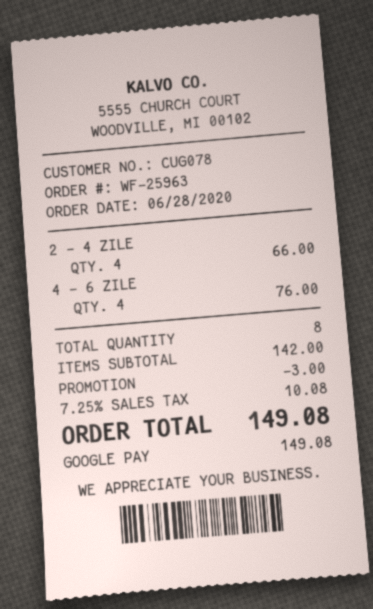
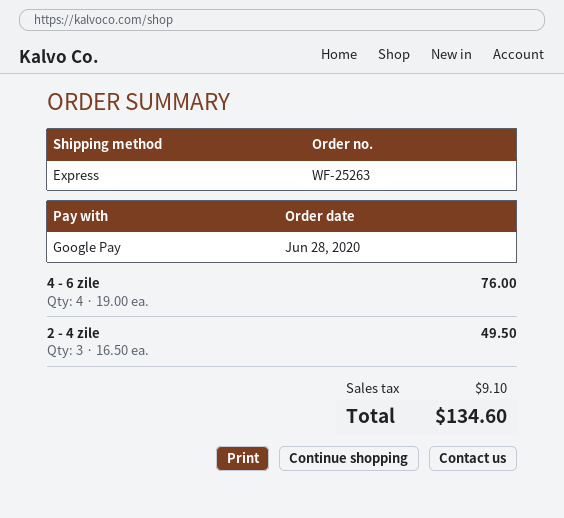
order number: WF-25963 -> WF-25263
2 - 4 ZILE: 4 for 66.00 -> 3 for 49.50
discount: 3.00 -> none
tax: 10.08 -> 9.10
total: 149.08 -> 134.60

